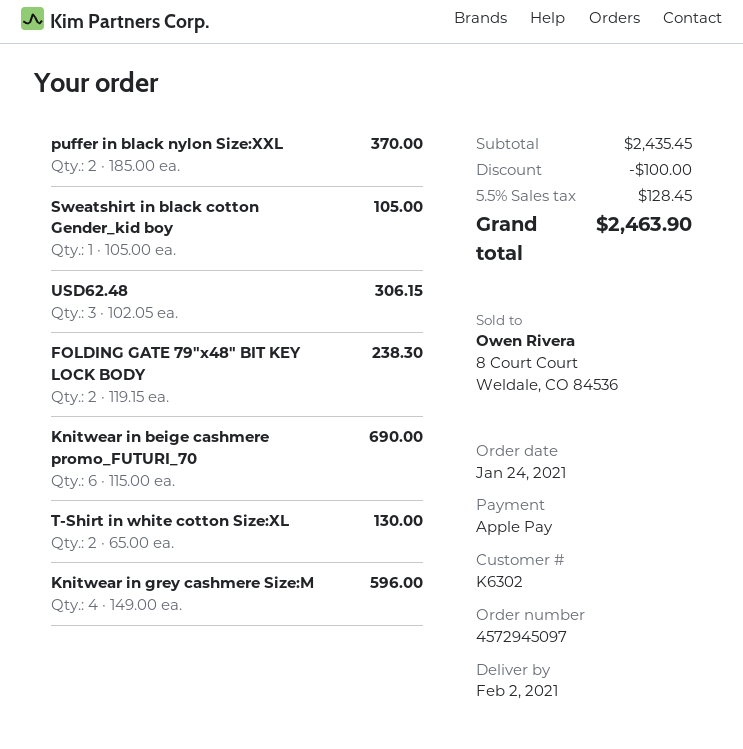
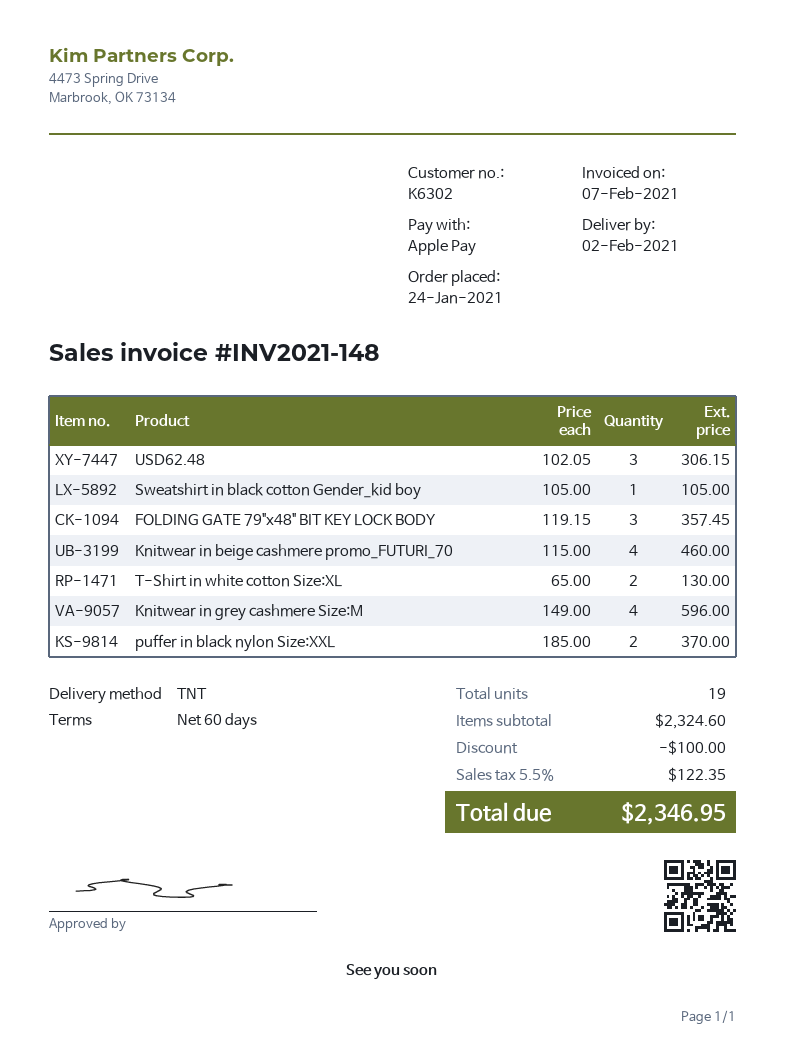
FOLDING GATE 79"x48" BIT KEY LOCK BODY: 2 x 119.15 = 238.30 -> 3 x 119.15 = 357.45
Knitwear in beige cashmere promo_FUTURI_70: 6 x 115.00 = 690.00 -> 4 x 115.00 = 460.00
subtotal: 2435.45 -> 2324.60
tax: 5.5% = 128.45 -> 5.5% = 122.35
total: 2463.90 -> 2346.95

